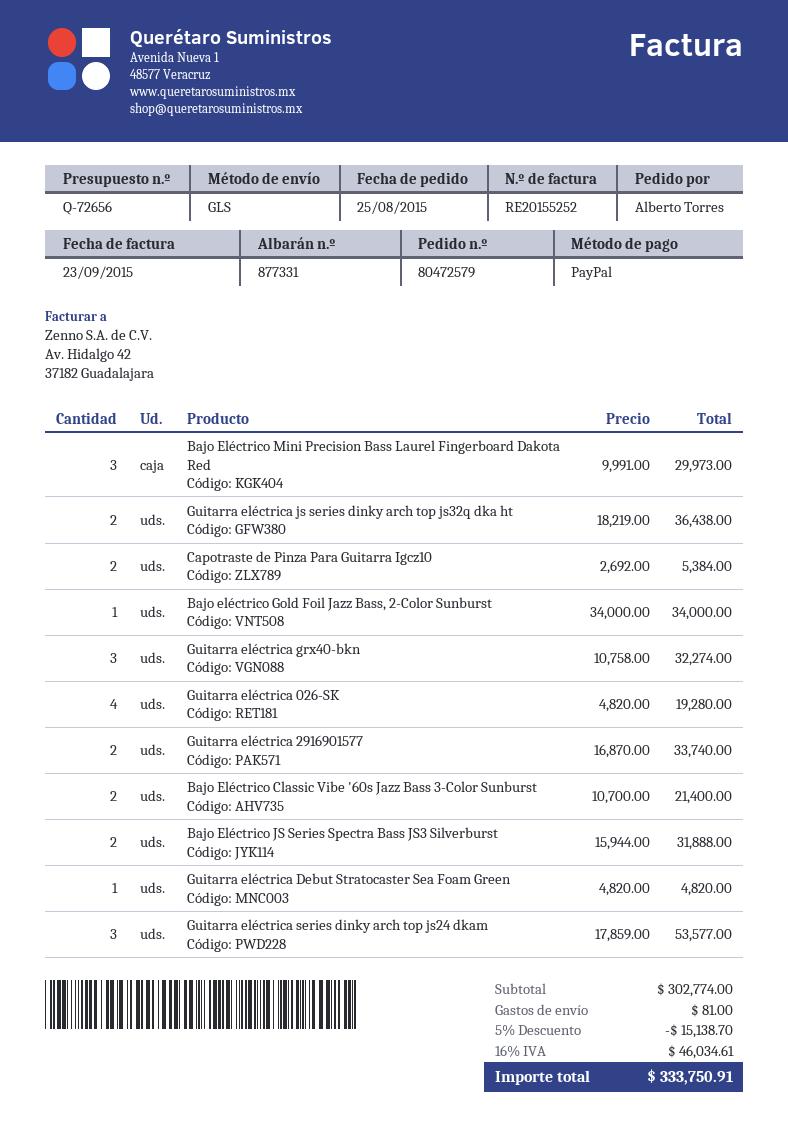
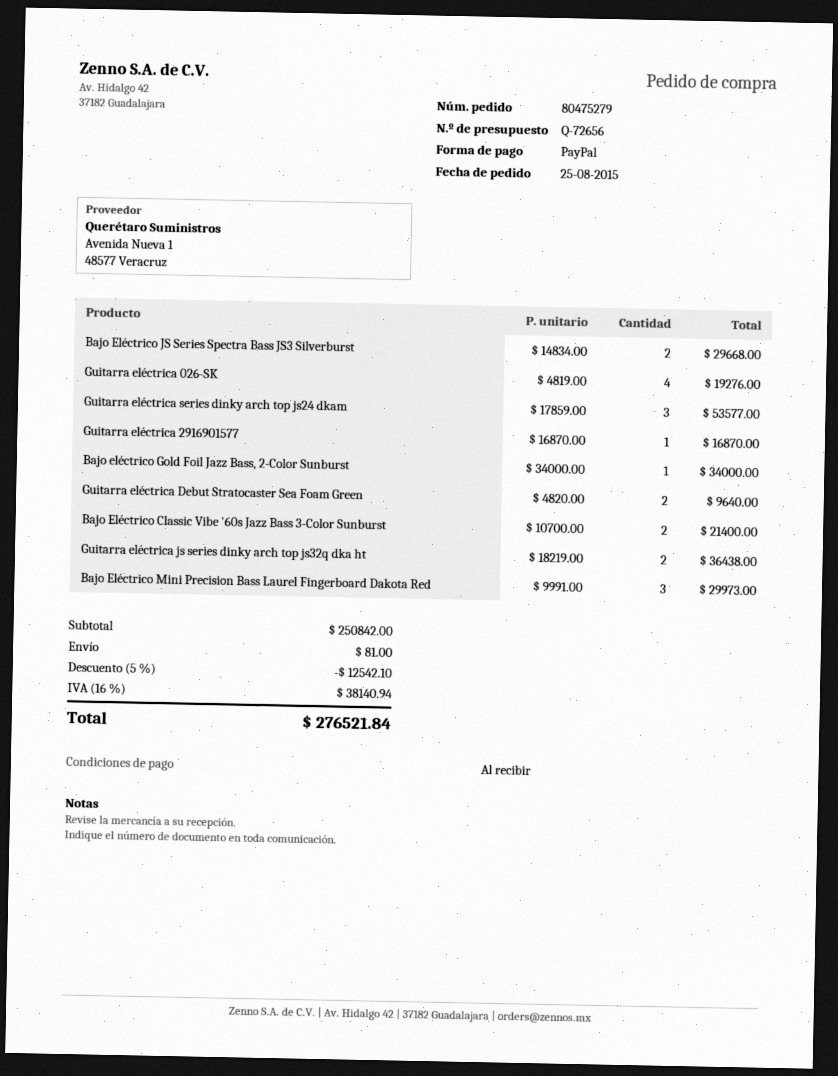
order number: 80472579 -> 80475279
Capotraste de Pinza Para Guitarra Igcz10: 2 x 2692.00 = 5384.00 -> none
Guitarra eléctrica grx40-bkn: 3 x 10758.00 = 32274.00 -> none
Guitarra eléctrica 026-SK: 4 x 4820.00 = 19280.00 -> 4 x 4819.00 = 19276.00
Guitarra eléctrica 2916901577: 2 x 16870.00 = 33740.00 -> 1 x 16870.00 = 16870.00
Bajo Eléctrico JS Series Spectra Bass JS3 Silverburst: 2 x 15944.00 = 31888.00 -> 2 x 14834.00 = 29668.00
Guitarra eléctrica Debut Stratocaster Sea Foam Green: 1 x 4820.00 = 4820.00 -> 2 x 4820.00 = 9640.00
subtotal: 302774.00 -> 250842.00
discount: 5% = 15138.70 -> 5% = 12542.10
tax: 16% = 46034.61 -> 16% = 38140.94
total: 333750.91 -> 276521.84

